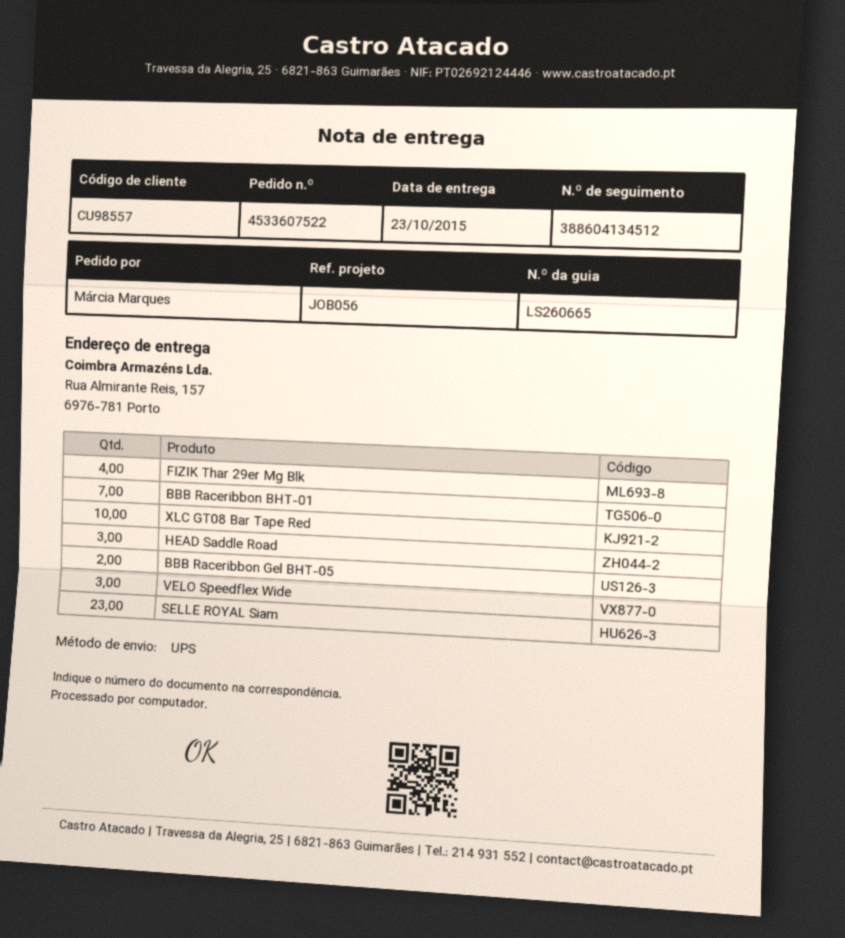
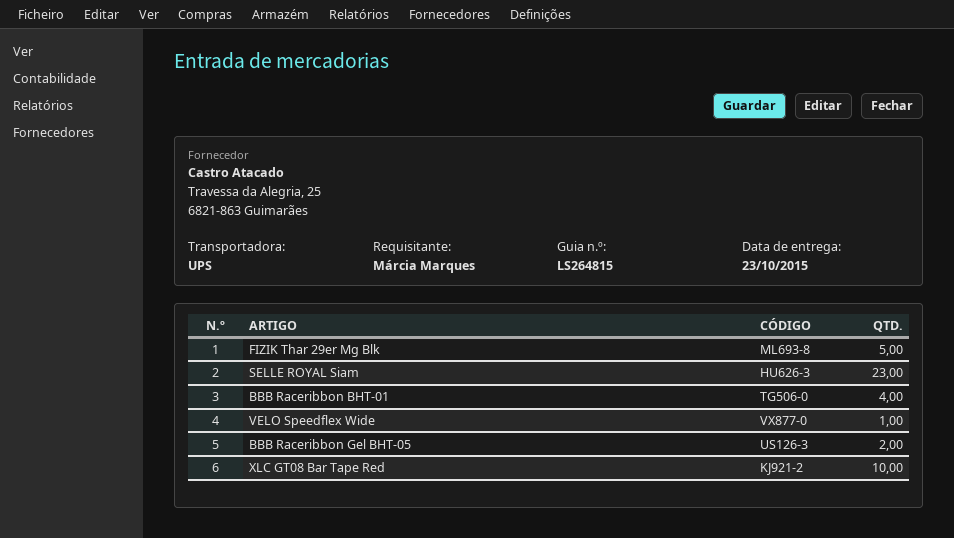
delivery note number: LS260665 -> LS264815
FIZIK Thar 29er Mg Blk: 4 -> 5
BBB Raceribbon BHT-01: 7 -> 4
HEAD Saddle Road: 3 -> none
VELO Speedflex Wide: 3 -> 1

